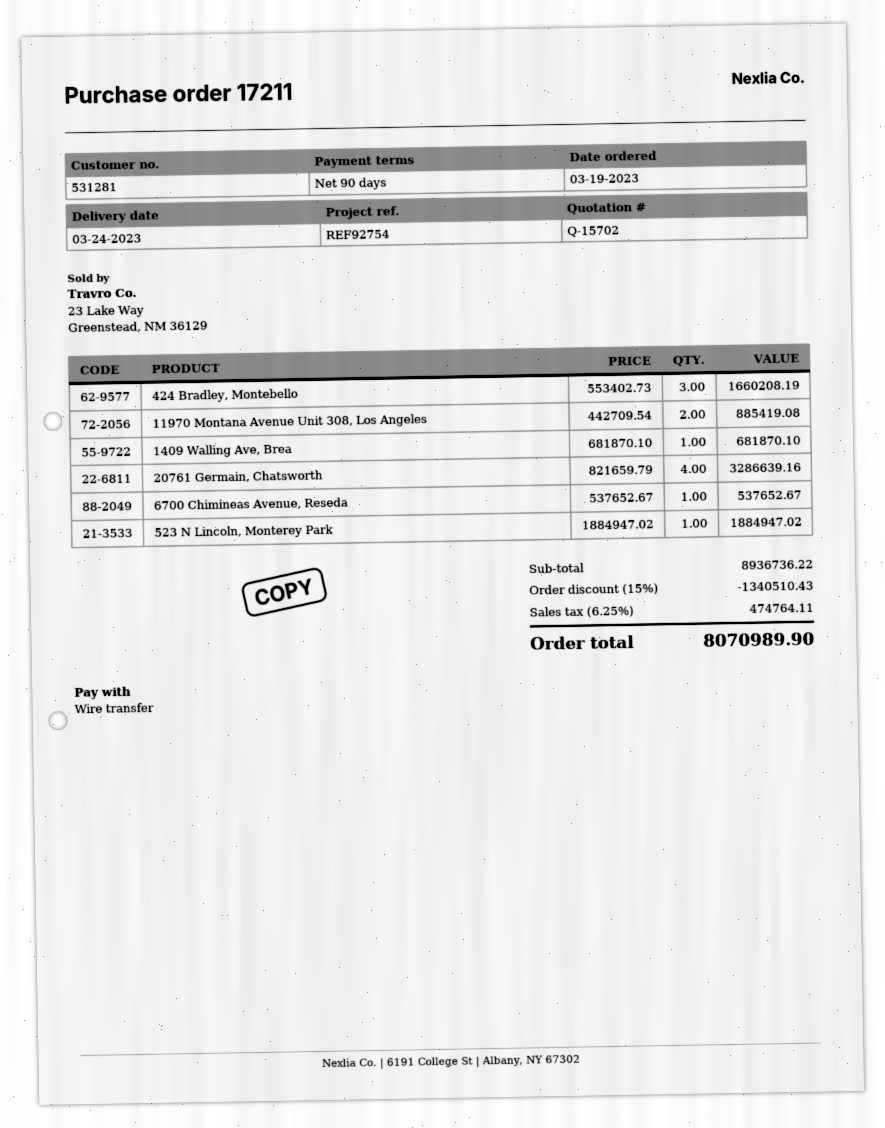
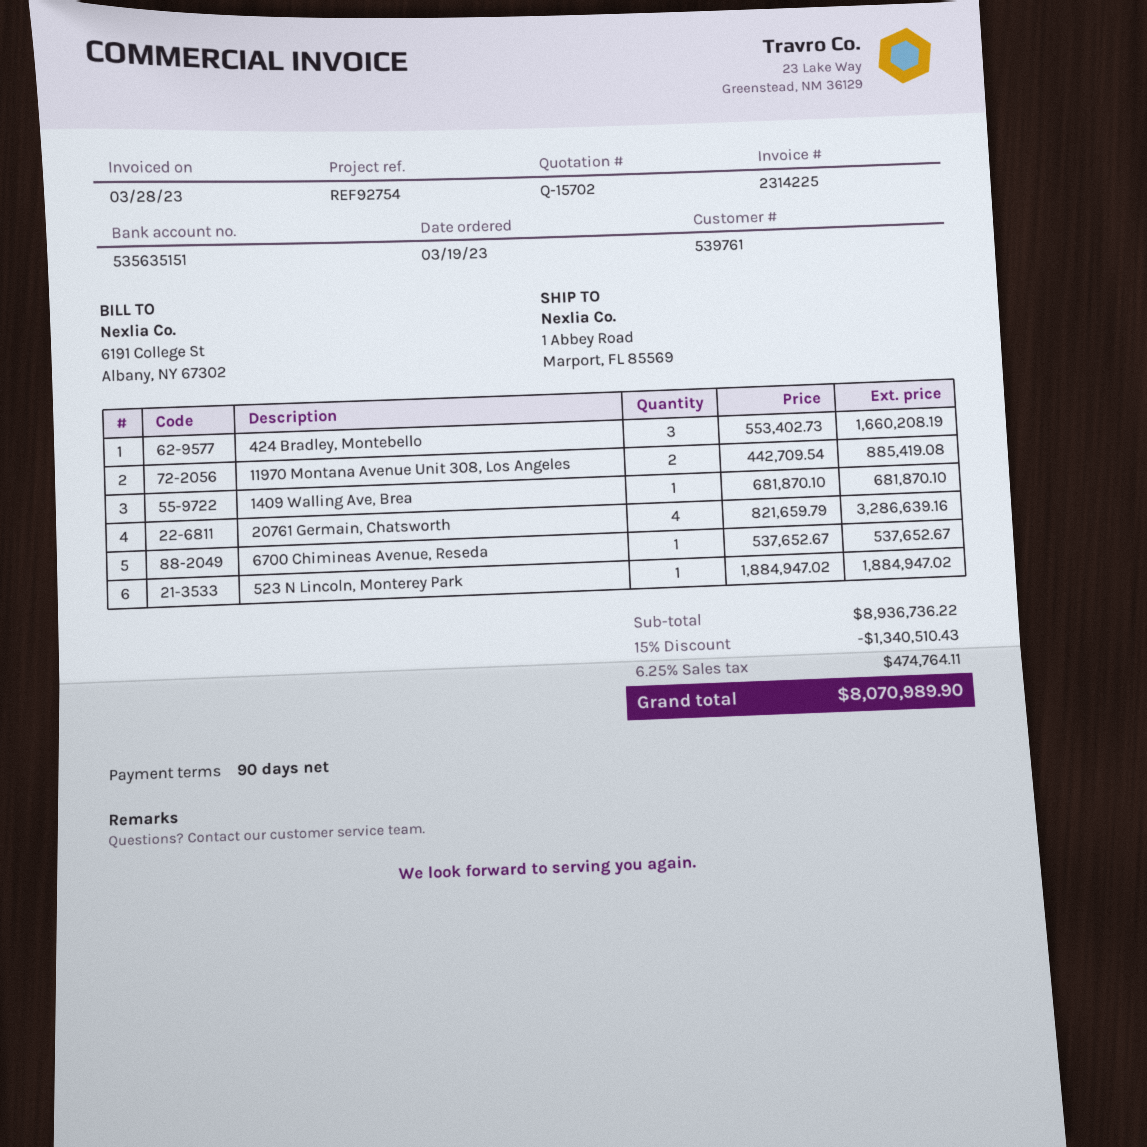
customer number: 531281 -> 539761

